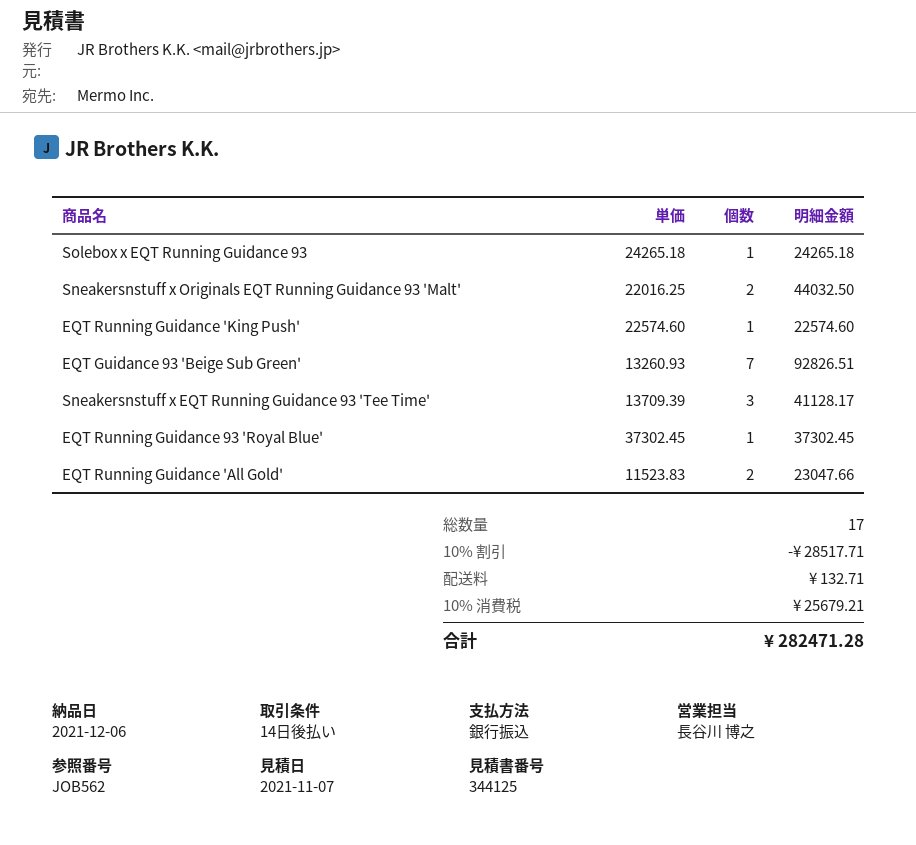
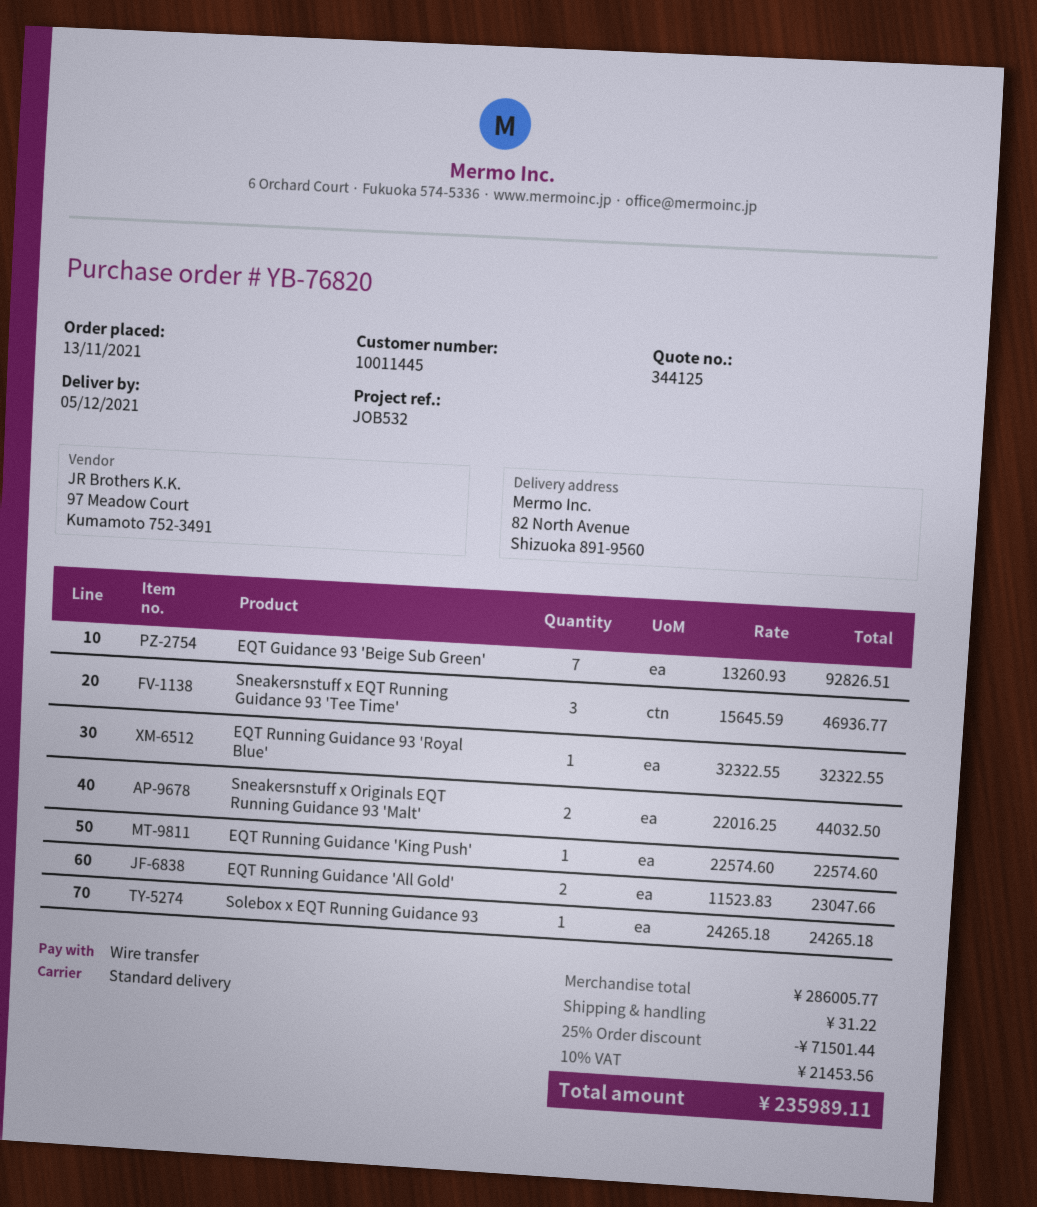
delivery date: 2021-12-06 -> 2021-12-05
reference: JOB562 -> JOB532
Sneakersnstuff x EQT Running Guidance 93 'Tee Time': 3 x 13709.39 = 41128.17 -> 3 x 15645.59 = 46936.77
EQT Running Guidance 93 'Royal Blue': 1 x 37302.45 = 37302.45 -> 1 x 32322.55 = 32322.55
discount: 10% = 28517.71 -> 25% = 71501.44
shipping: 132.71 -> 31.22
tax: 10% = 25679.21 -> 10% = 21453.56
total: 282471.28 -> 235989.11

